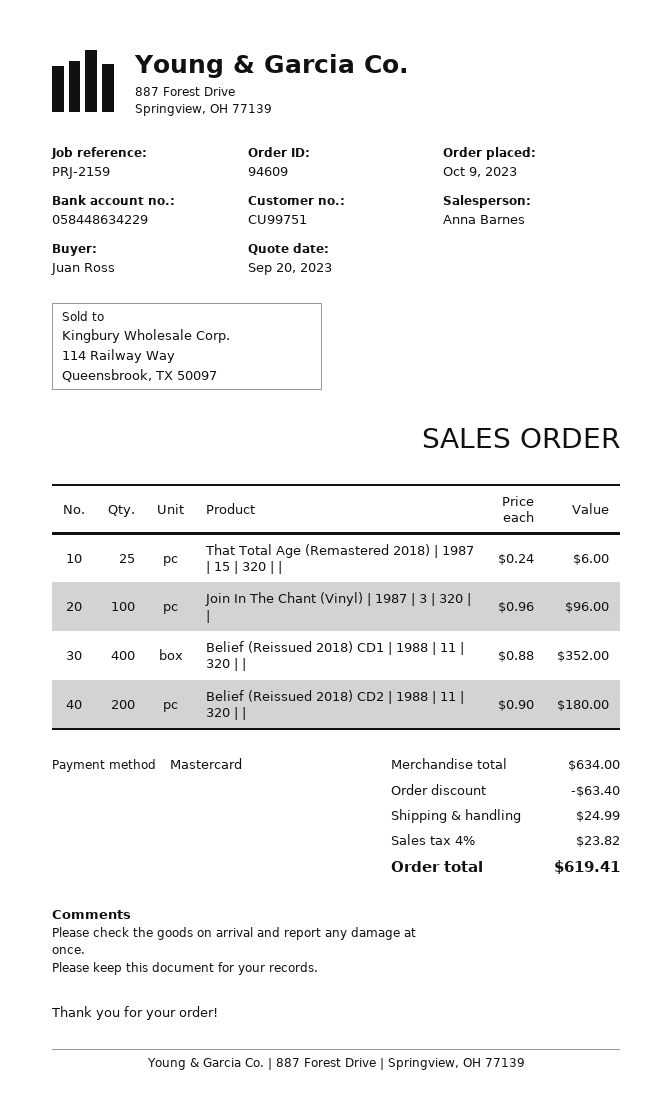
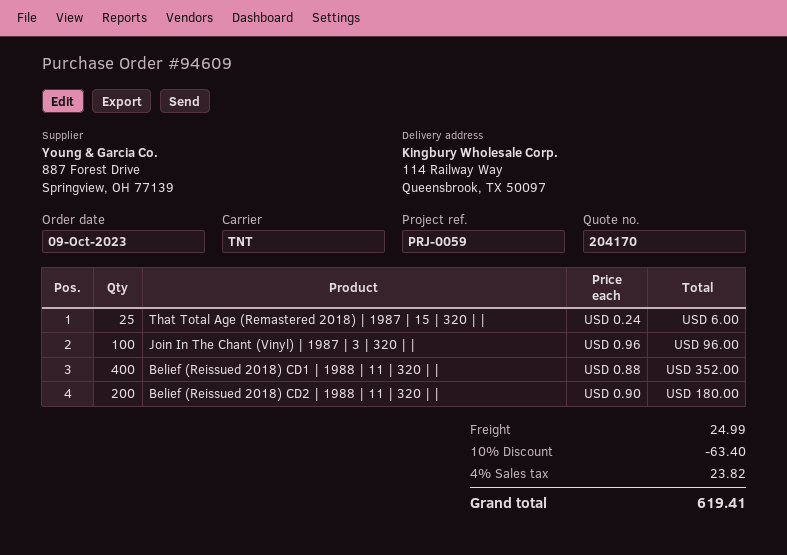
reference: PRJ-2159 -> PRJ-0059

